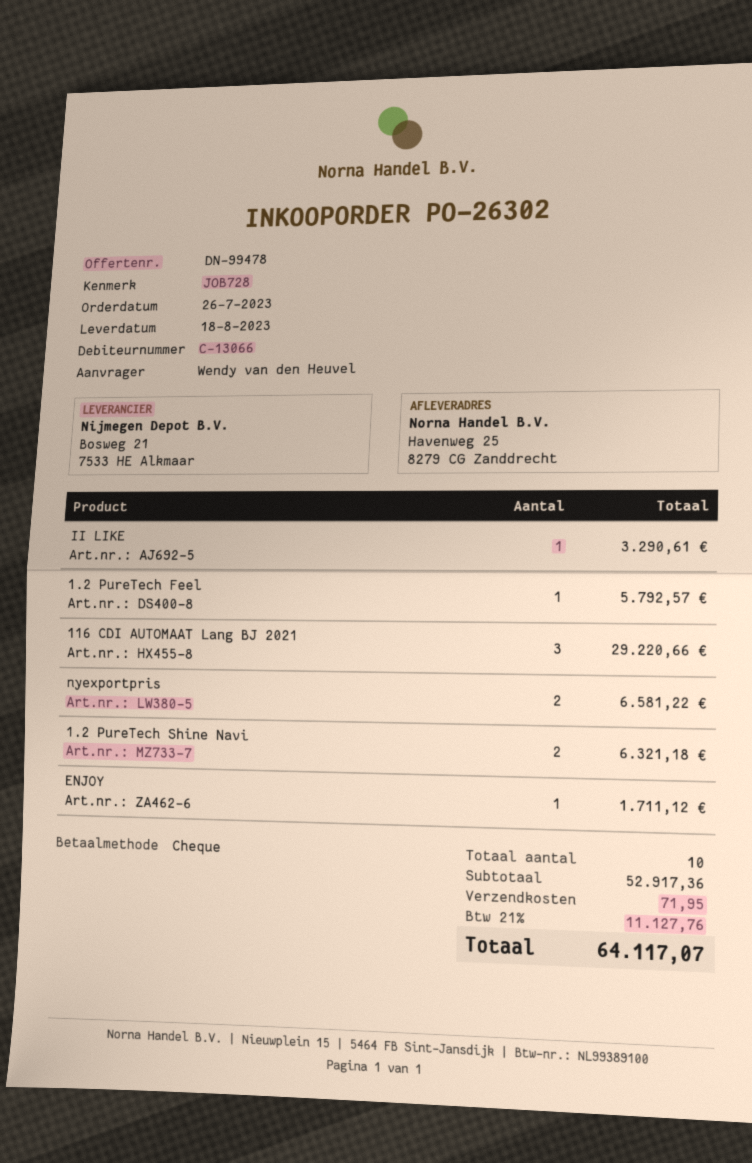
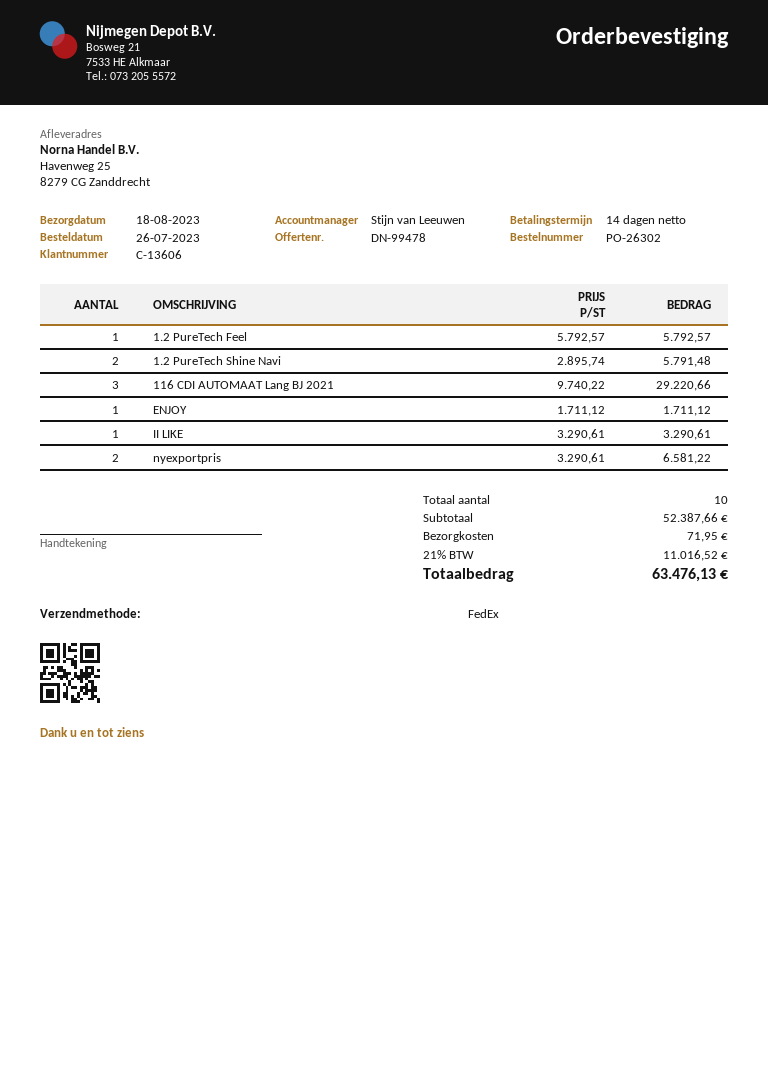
customer number: C-13066 -> C-13606
1.2 PureTech Shine Navi: 2 for 6321.18 -> 2 for 5791.48
subtotal: 52917.36 -> 52387.66
tax: 21% = 11127.76 -> 21% = 11016.52
total: 64117.07 -> 63476.13

